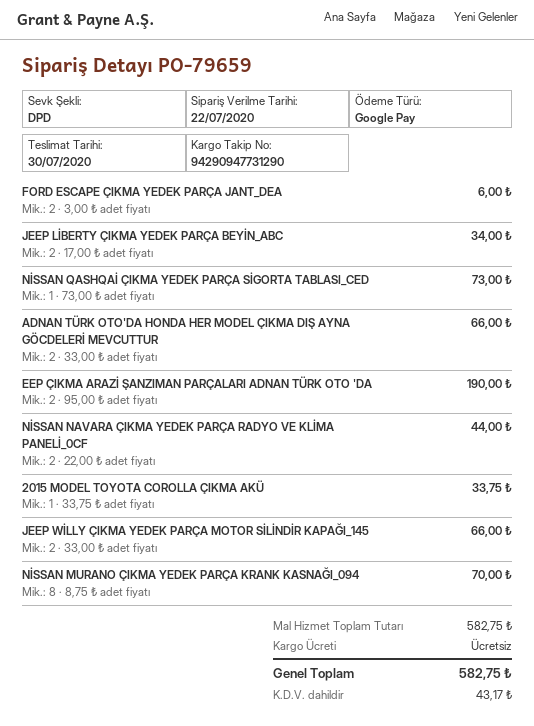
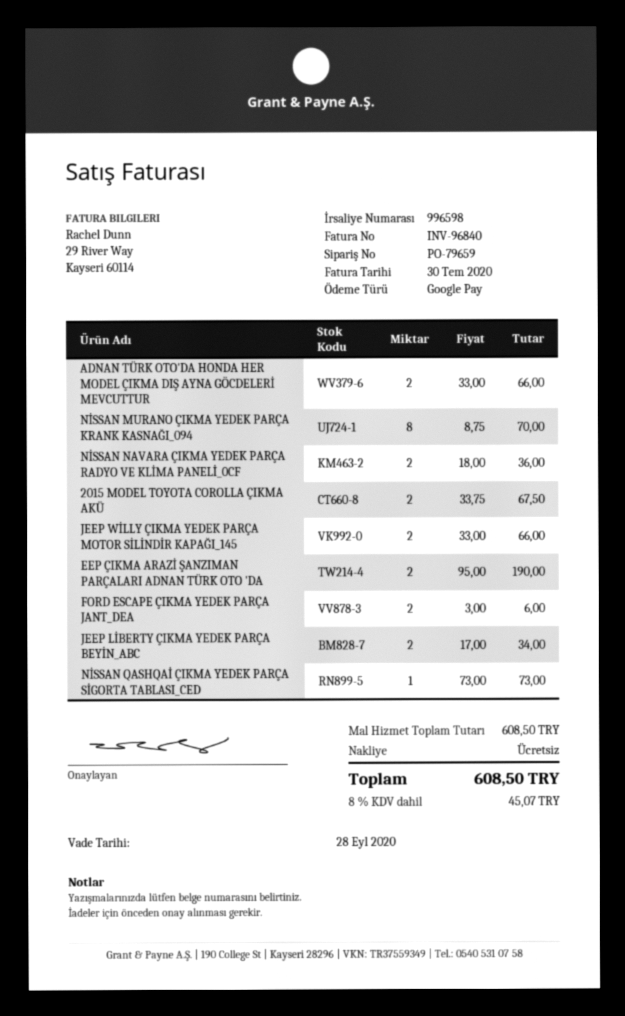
NİSSAN NAVARA ÇIKMA YEDEK PARÇA RADYO VE KLİMA PANELİ_0CF: 2 x 22.00 = 44.00 -> 2 x 18.00 = 36.00
2015 MODEL TOYOTA COROLLA ÇIKMA AKÜ: 1 x 33.75 = 33.75 -> 2 x 33.75 = 67.50
subtotal: 582.75 -> 608.50
tax: 43.17 -> 45.07
total: 582.75 -> 608.50

